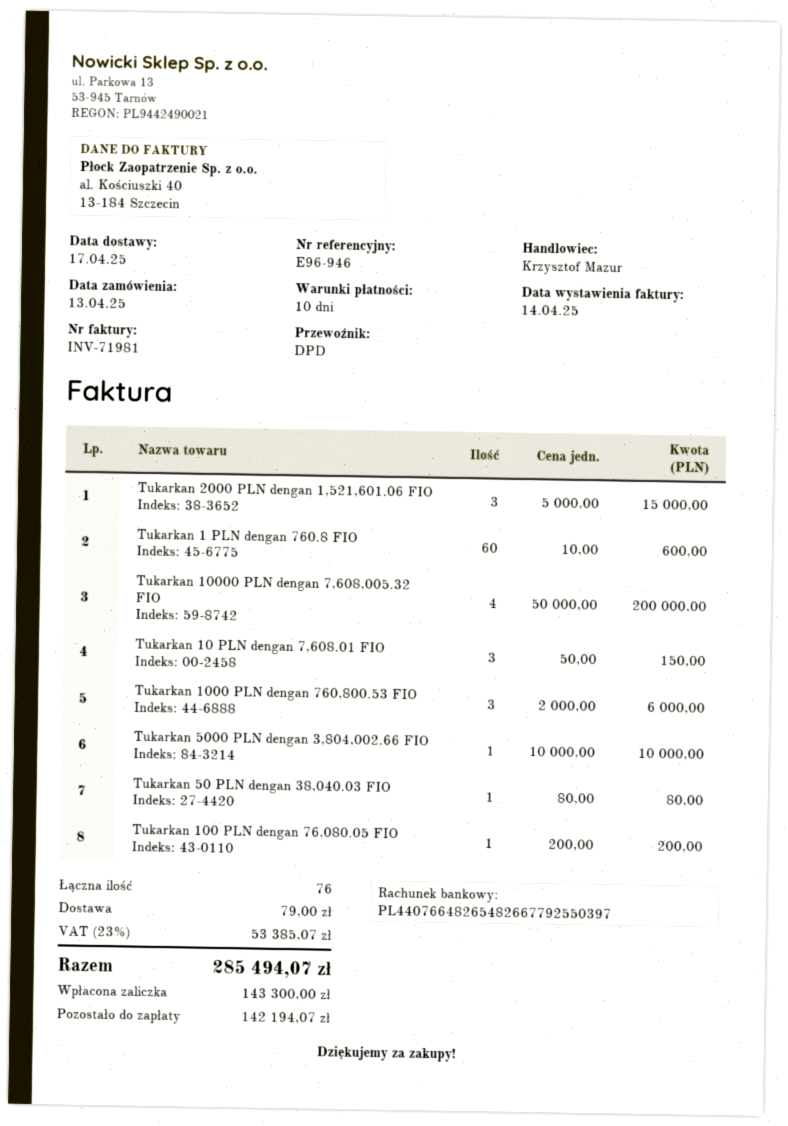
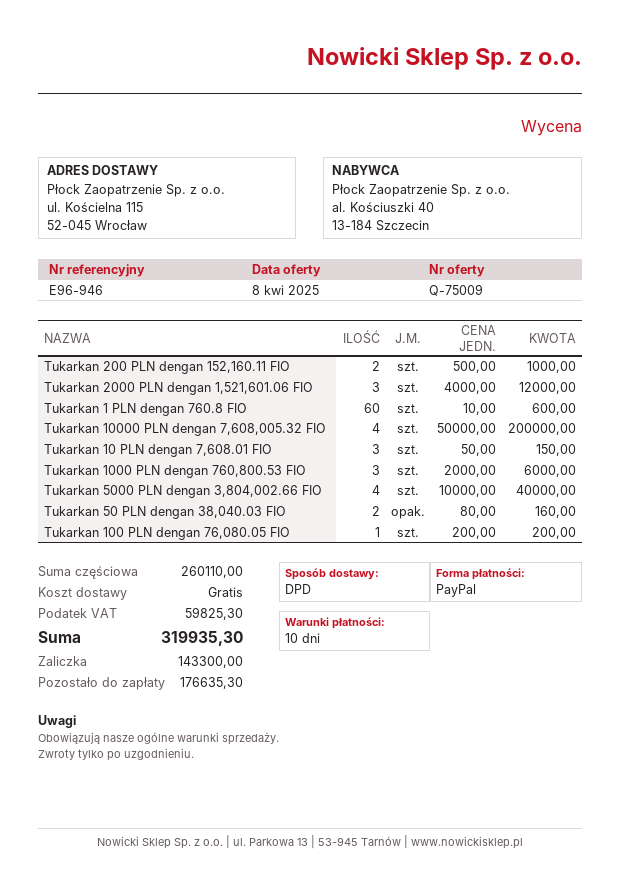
Tukarkan 2000 PLN dengan 1,521,601.06 FIO: 3 x 5000.00 = 15000.00 -> 3 x 4000.00 = 12000.00
Tukarkan 5000 PLN dengan 3,804,002.66 FIO: 1 x 10000.00 = 10000.00 -> 4 x 10000.00 = 40000.00
Tukarkan 50 PLN dengan 38,040.03 FIO: 1 x 80.00 = 80.00 -> 2 x 80.00 = 160.00
Tukarkan 200 PLN dengan 152,160.11 FIO: none -> 2 x 500.00 = 1000.00
shipping: 79.00 -> 0.00
tax: 53385.07 -> 59825.30
total: 285494.07 -> 319935.30
balance: 142194.07 -> 176635.30

